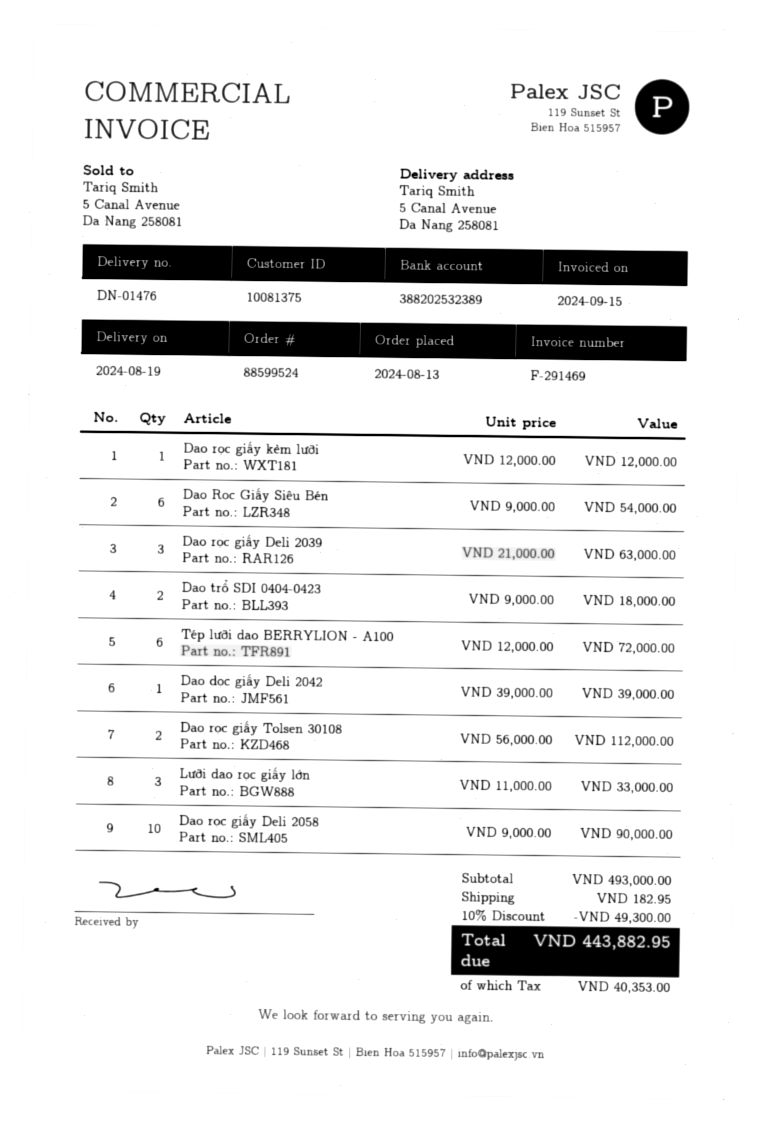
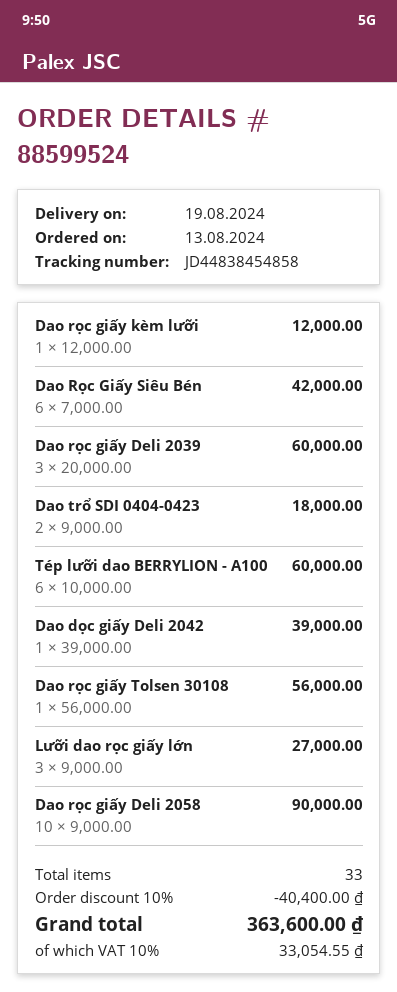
Dao Rọc Giấy Siêu Bén: 6 x 9000.00 = 54000.00 -> 6 x 7000.00 = 42000.00
Dao rọc giấy Deli 2039: 3 x 21000.00 = 63000.00 -> 3 x 20000.00 = 60000.00
Tép lưỡi dao BERRYLION - A100: 6 x 12000.00 = 72000.00 -> 6 x 10000.00 = 60000.00
Dao rọc giấy Tolsen 30108: 2 x 56000.00 = 112000.00 -> 1 x 56000.00 = 56000.00
Lưỡi dao rọc giấy lớn: 3 x 11000.00 = 33000.00 -> 3 x 9000.00 = 27000.00
discount: 10% = 49300.00 -> 10% = 40400.00
shipping: 182.95 -> none
tax: 40353.00 -> 33054.55
total: 443882.95 -> 363600.00

